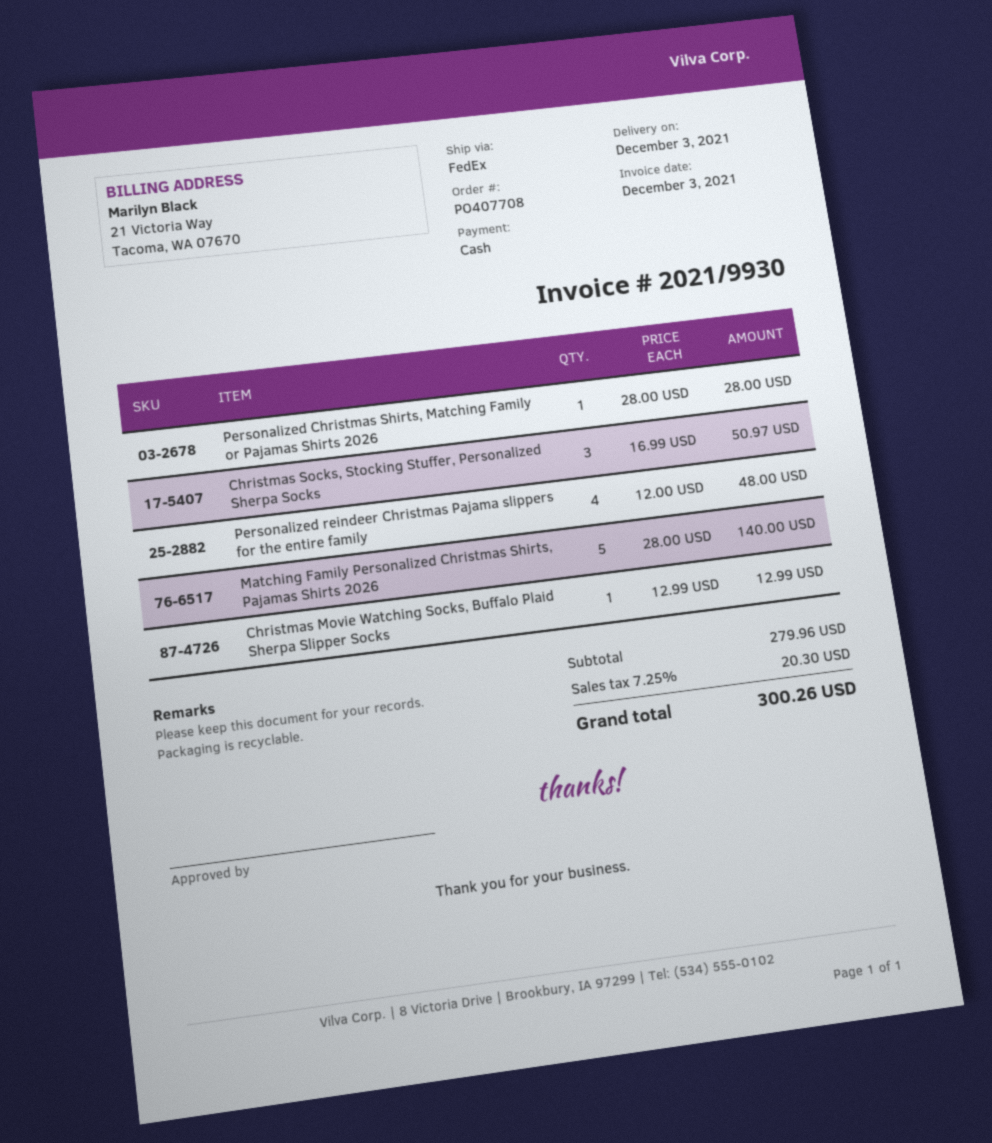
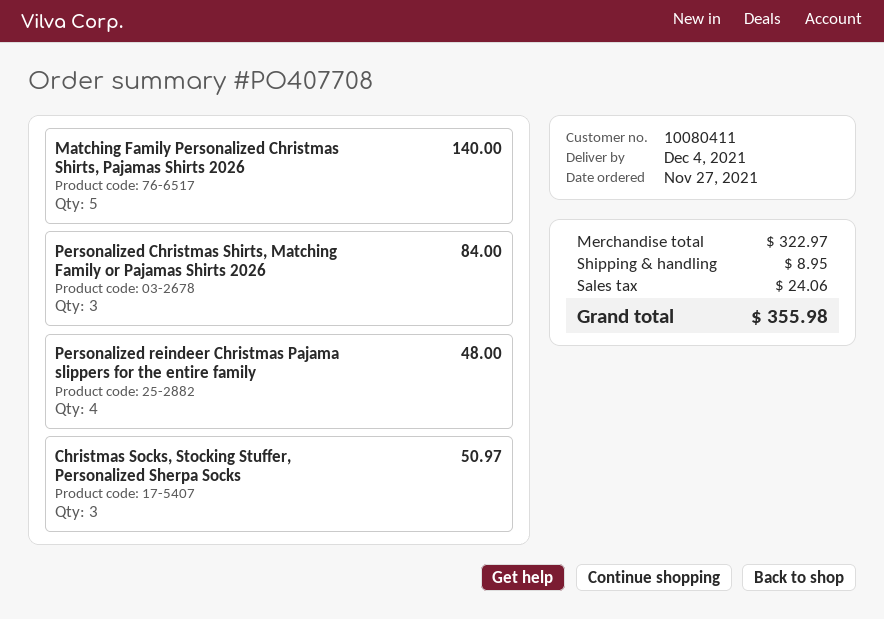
delivery date: 2021-12-03 -> 2021-12-04
Personalized Christmas Shirts, Matching Family or Pajamas Shirts 2026: 1 for 28.00 -> 3 for 84.00
Christmas Movie Watching Socks, Buffalo Plaid Sherpa Slipper Socks: 1 for 12.99 -> none
subtotal: 279.96 -> 322.97
shipping: none -> 8.95
tax: 20.30 -> 24.06
total: 300.26 -> 355.98

